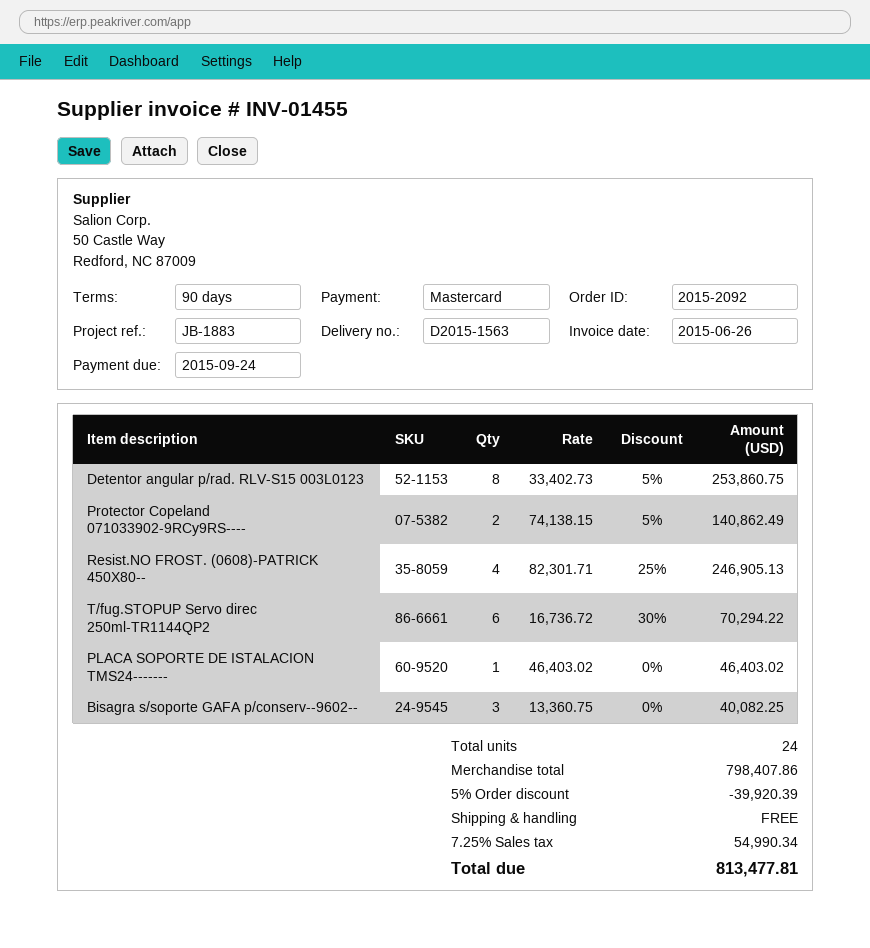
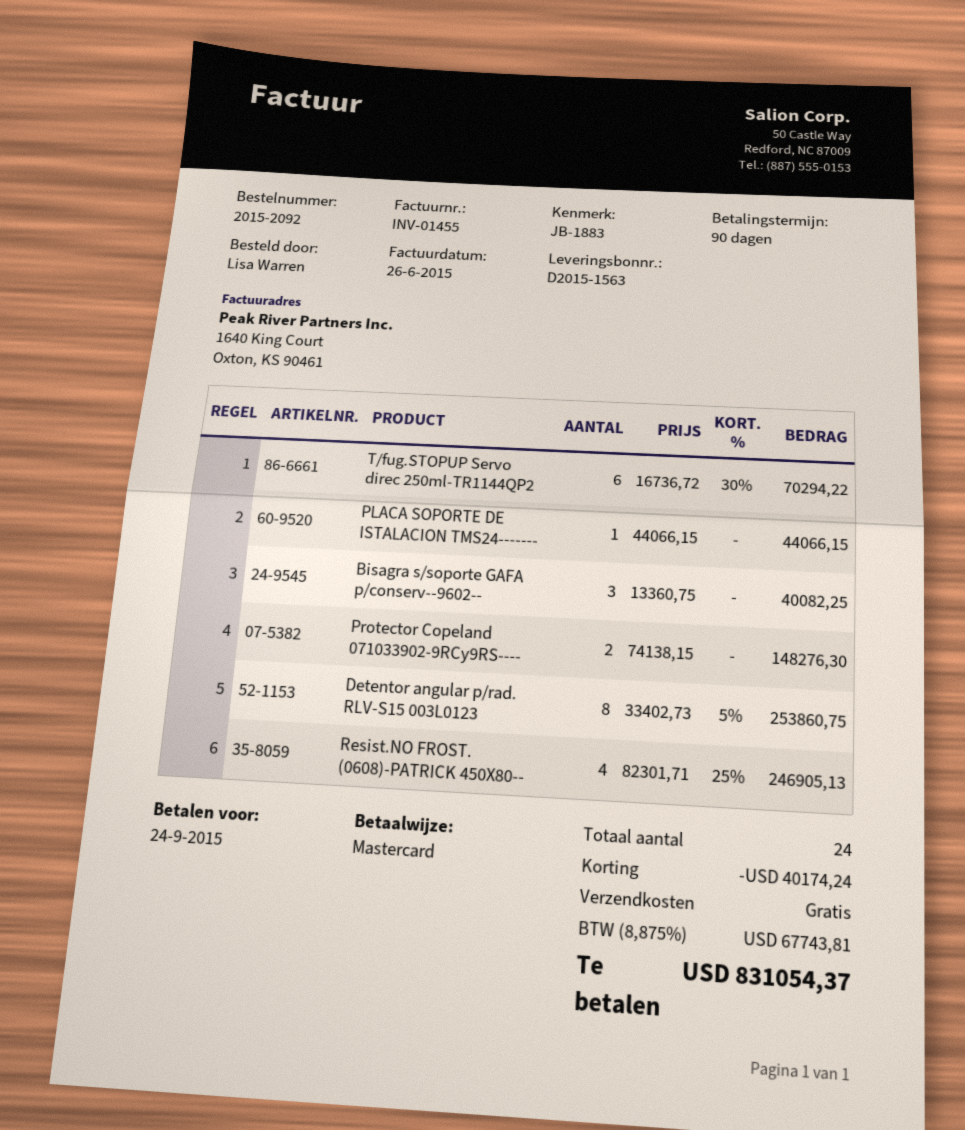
Protector Copeland 071033902-9RCy9RS----: 2 x 74138.15 - 5% = 140862.49 -> 2 x 74138.15 = 148276.30
PLACA SOPORTE DE ISTALACION TMS24-------: 1 x 46403.02 = 46403.02 -> 1 x 44066.15 = 44066.15
discount: 39920.39 -> 40174.24
tax: 7.25% = 54990.34 -> 8.875% = 67743.81
total: 813477.81 -> 831054.37

